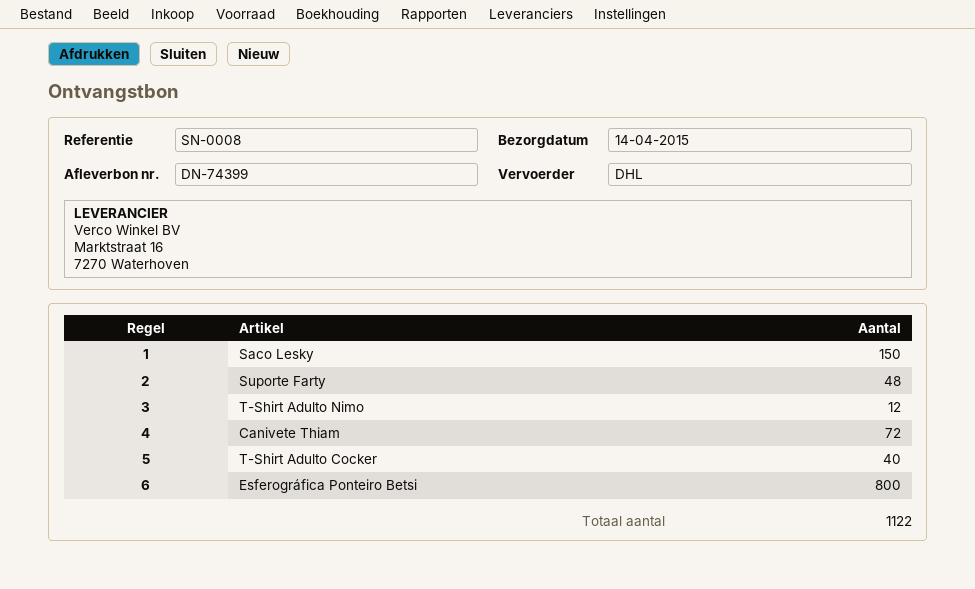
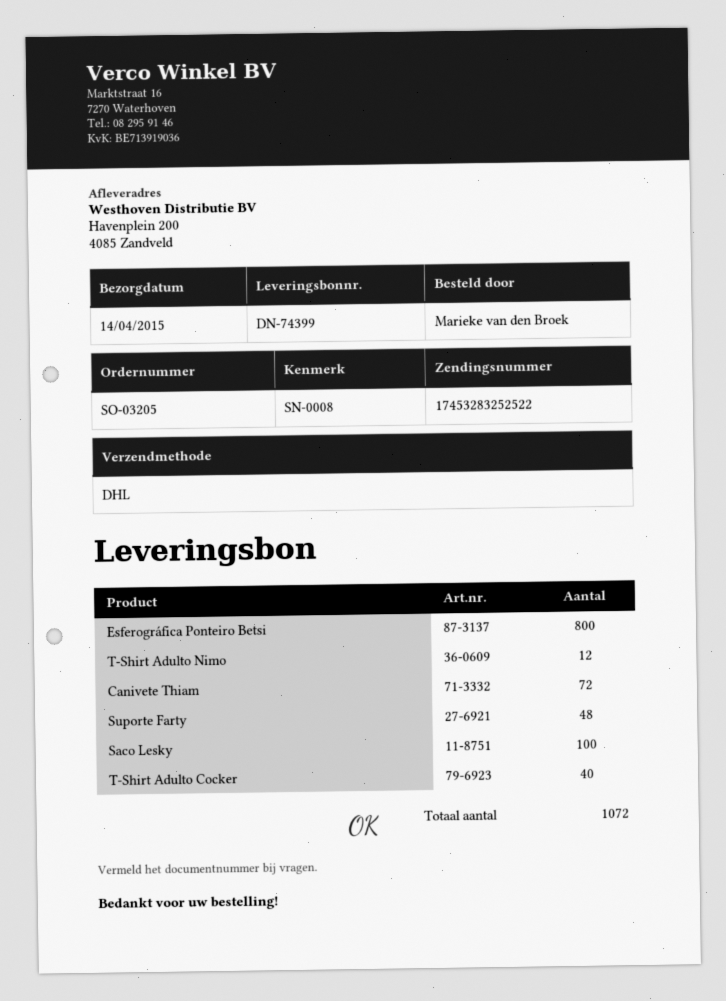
Saco Lesky: 150 -> 100
total quantity: 1122 -> 1072

